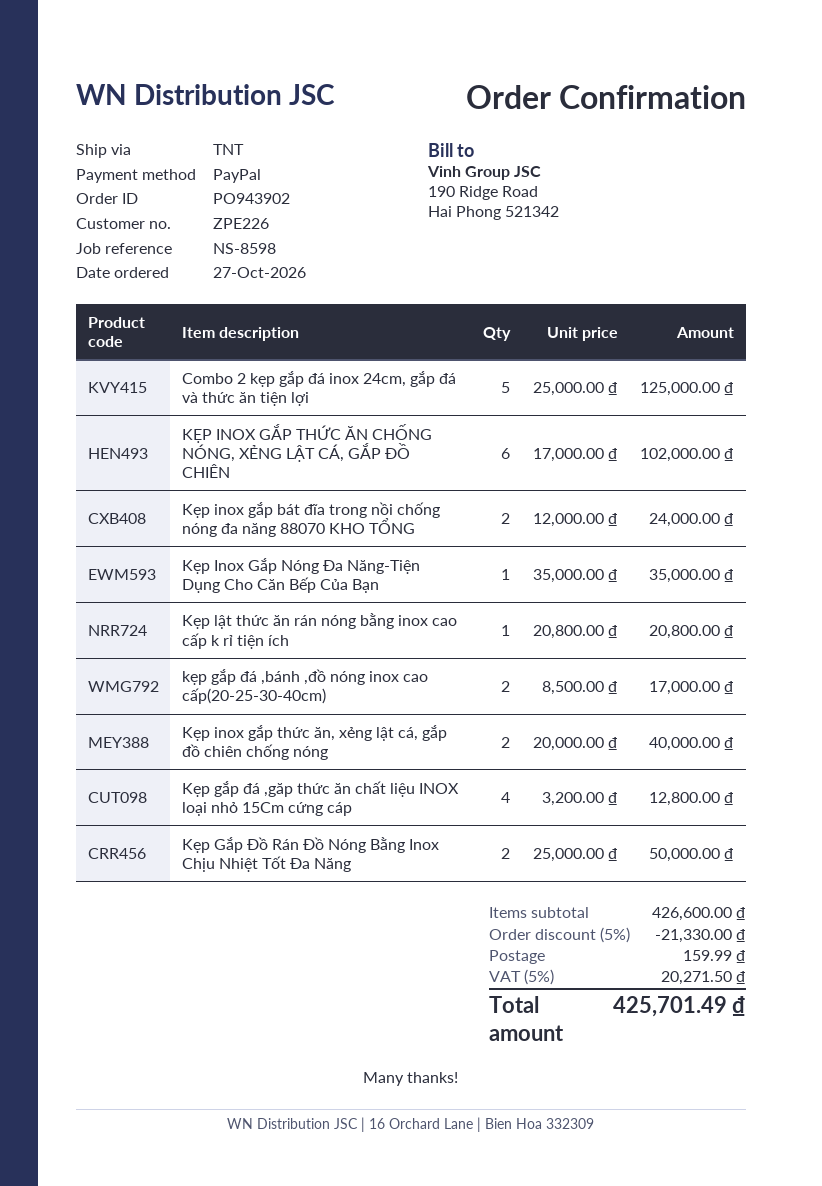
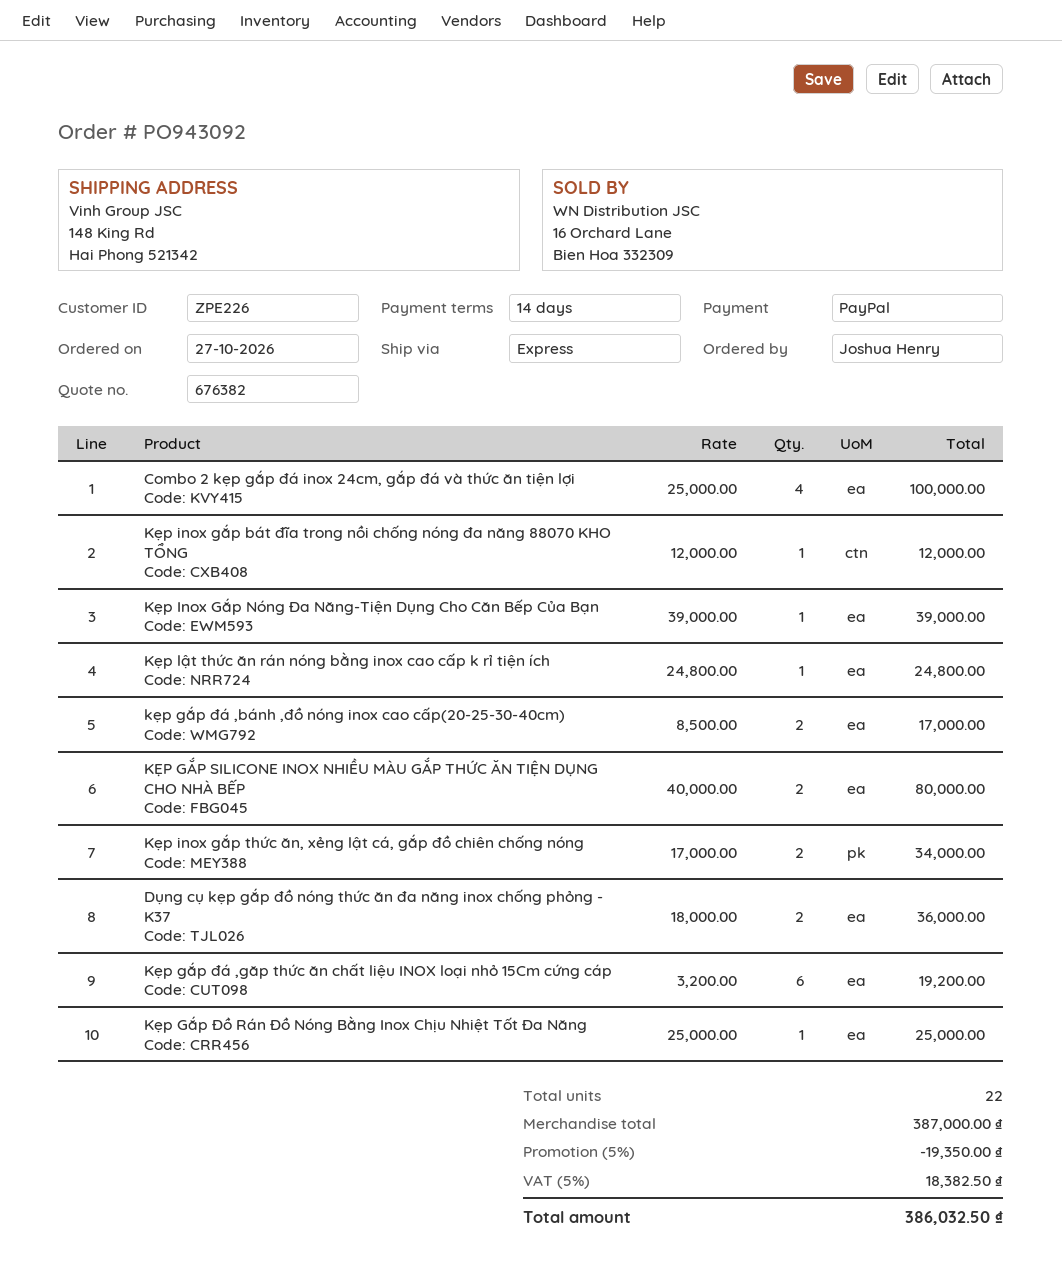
order number: PO943902 -> PO943092
shipping method: TNT -> express
Combo 2 kẹp gắp đá inox 24cm, gắp đá và thức ăn tiện lợi: 5 x 25000.00 = 125000.00 -> 4 x 25000.00 = 100000.00
KẸP INOX GẮP THỨC ĂN CHỐNG NÓNG, XẺNG LẬT CÁ, GẮP ĐỒ CHIÊN: 6 x 17000.00 = 102000.00 -> none
Kẹp inox gắp bát đĩa trong nồi chống nóng đa năng 88070 KHO TỔNG: 2 x 12000.00 = 24000.00 -> 1 x 12000.00 = 12000.00
Kẹp Inox Gắp Nóng Đa Năng-Tiện Dụng Cho Căn Bếp Của Bạn: 1 x 35000.00 = 35000.00 -> 1 x 39000.00 = 39000.00
Kẹp lật thức ăn rán nóng bằng inox cao cấp k rỉ tiện ích: 1 x 20800.00 = 20800.00 -> 1 x 24800.00 = 24800.00
Kẹp inox gắp thức ăn, xẻng lật cá, gắp đồ chiên chống nóng: 2 x 20000.00 = 40000.00 -> 2 x 17000.00 = 34000.00
Kẹp gắp đá ,găp thức ăn chất liệu INOX loại nhỏ 15Cm cứng cáp: 4 x 3200.00 = 12800.00 -> 6 x 3200.00 = 19200.00
Kẹp Gắp Đồ Rán Đồ Nóng Bằng Inox Chịu Nhiệt Tốt Đa Năng: 2 x 25000.00 = 50000.00 -> 1 x 25000.00 = 25000.00
KẸP GẮP SILICONE INOX NHIỀU MÀU GẮP THỨC ĂN TIỆN DỤNG CHO NHÀ BẾP: none -> 2 x 40000.00 = 80000.00
Dụng cụ kẹp gắp đồ nóng thức ăn đa năng inox chống phỏng - K37: none -> 2 x 18000.00 = 36000.00
subtotal: 426600.00 -> 387000.00
discount: 5% = 21330.00 -> 5% = 19350.00
shipping: 159.99 -> none
tax: 5% = 20271.50 -> 5% = 18382.50
total: 425701.49 -> 386032.50

